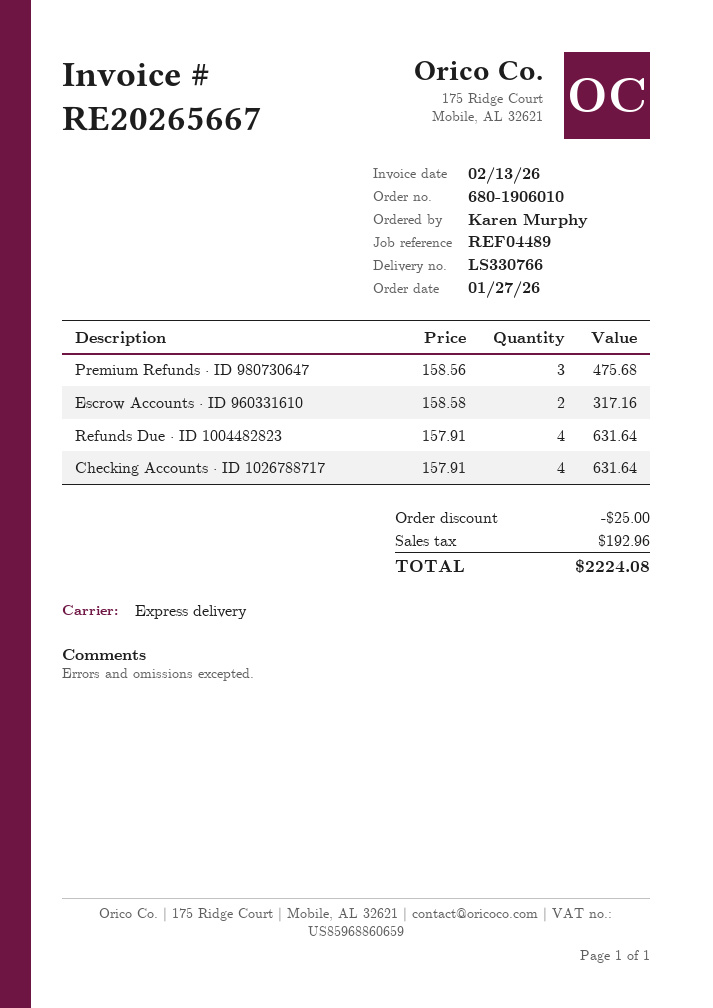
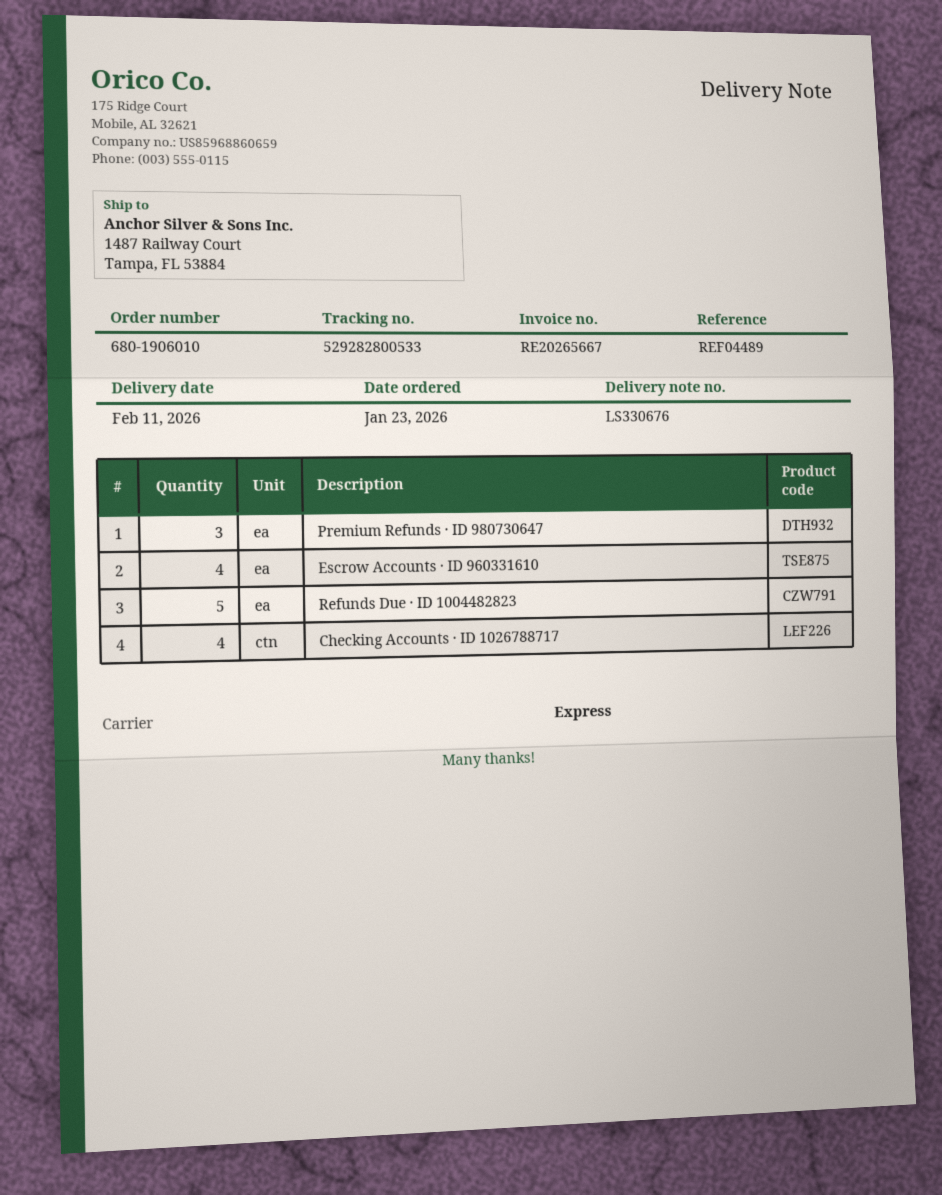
order date: 2026-01-27 -> 2026-01-23
delivery note number: LS330766 -> LS330676
Escrow Accounts · ID 960331610: 2 -> 4
Refunds Due · ID 1004482823: 4 -> 5

